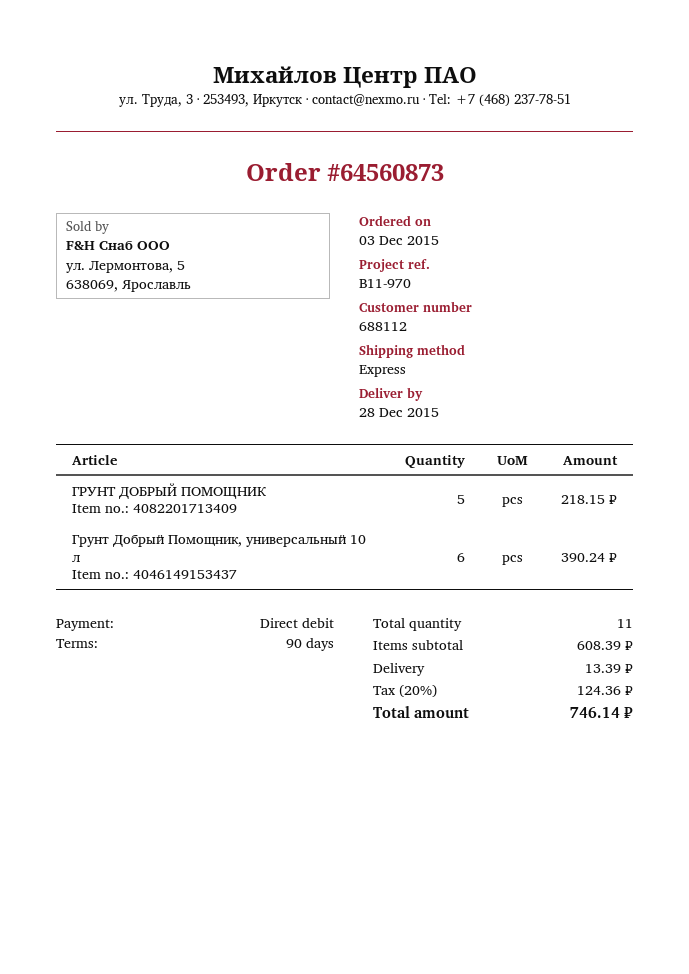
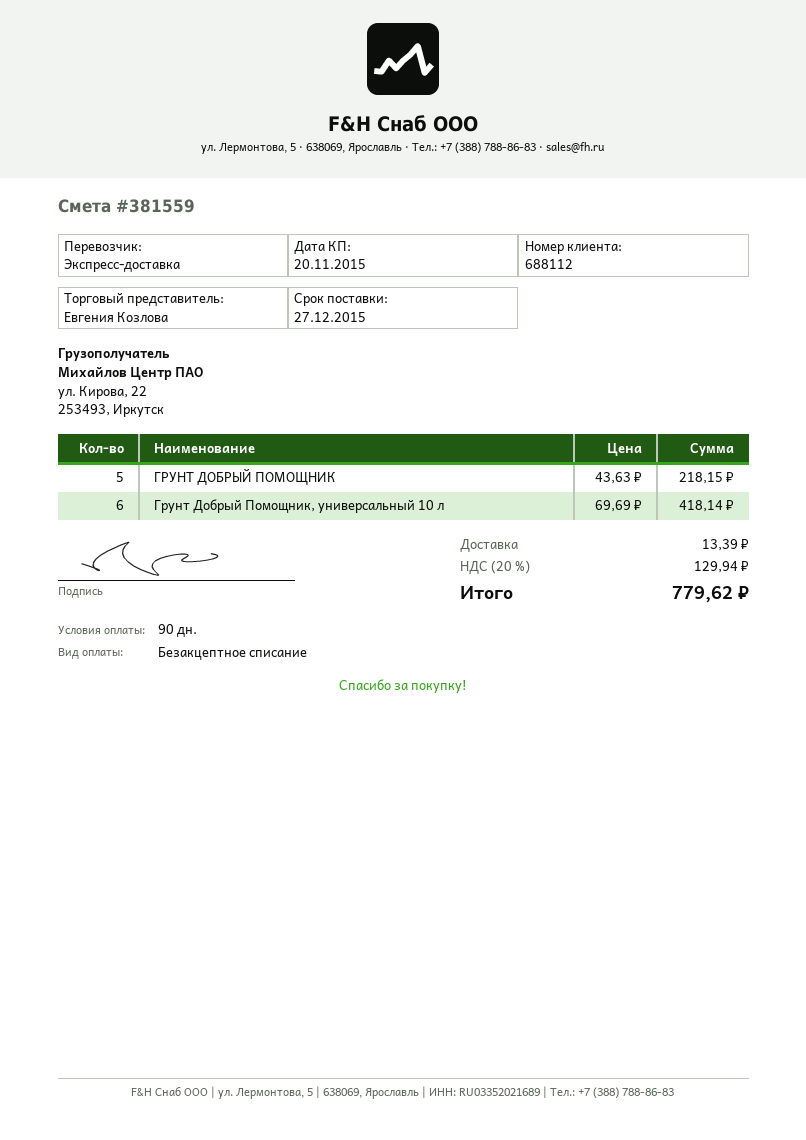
delivery date: 2015-12-28 -> 2015-12-27
Грунт Добрый Помощник, универсальный 10 л: 6 for 390.24 -> 6 for 418.14
tax: 20% = 124.36 -> 20% = 129.94
total: 746.14 -> 779.62

